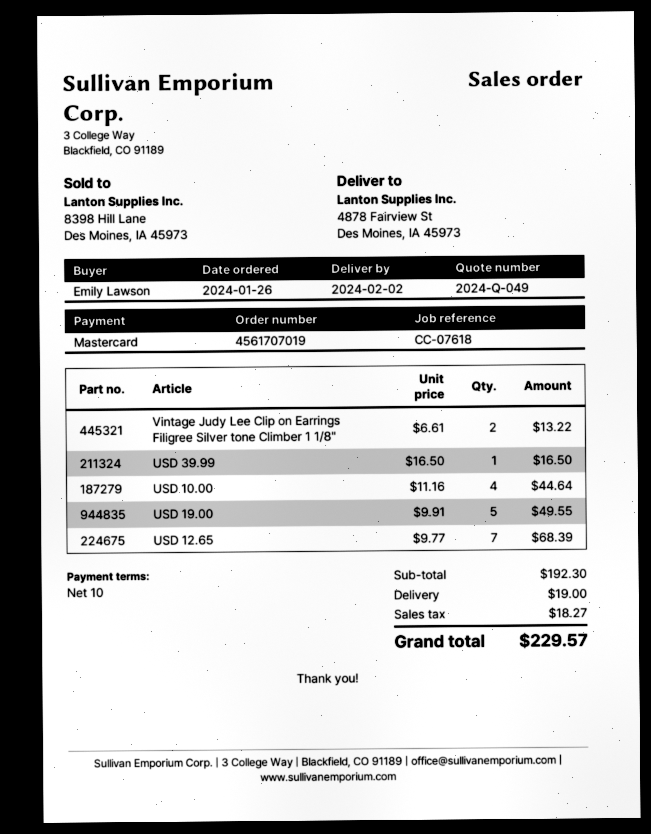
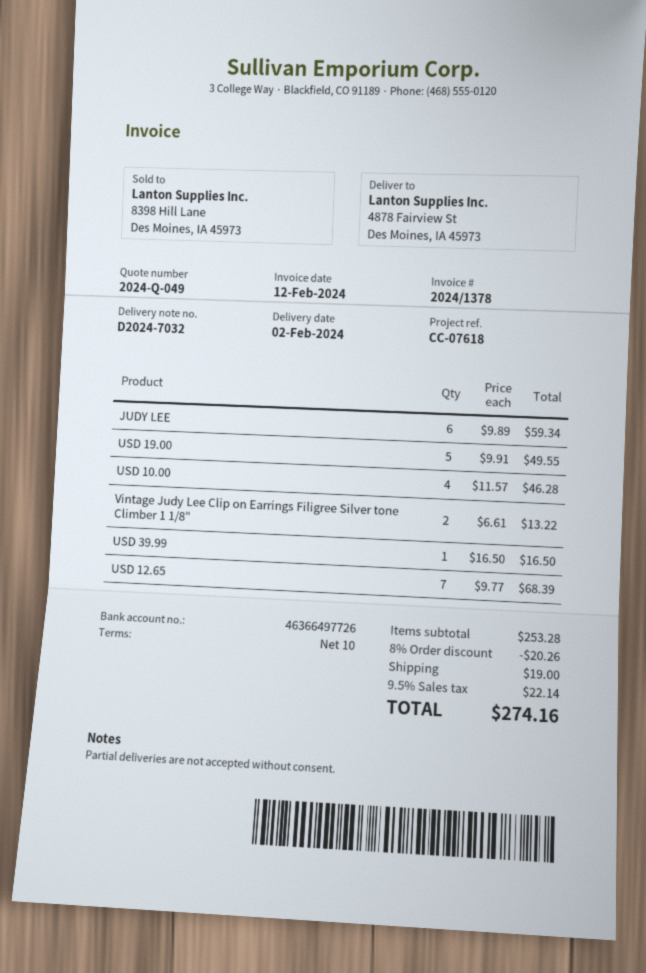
USD 10.00: 4 x 11.16 = 44.64 -> 4 x 11.57 = 46.28
JUDY LEE: none -> 6 x 9.89 = 59.34
subtotal: 192.30 -> 253.28
discount: none -> 8% = 20.26
tax: 18.27 -> 22.14
total: 229.57 -> 274.16

